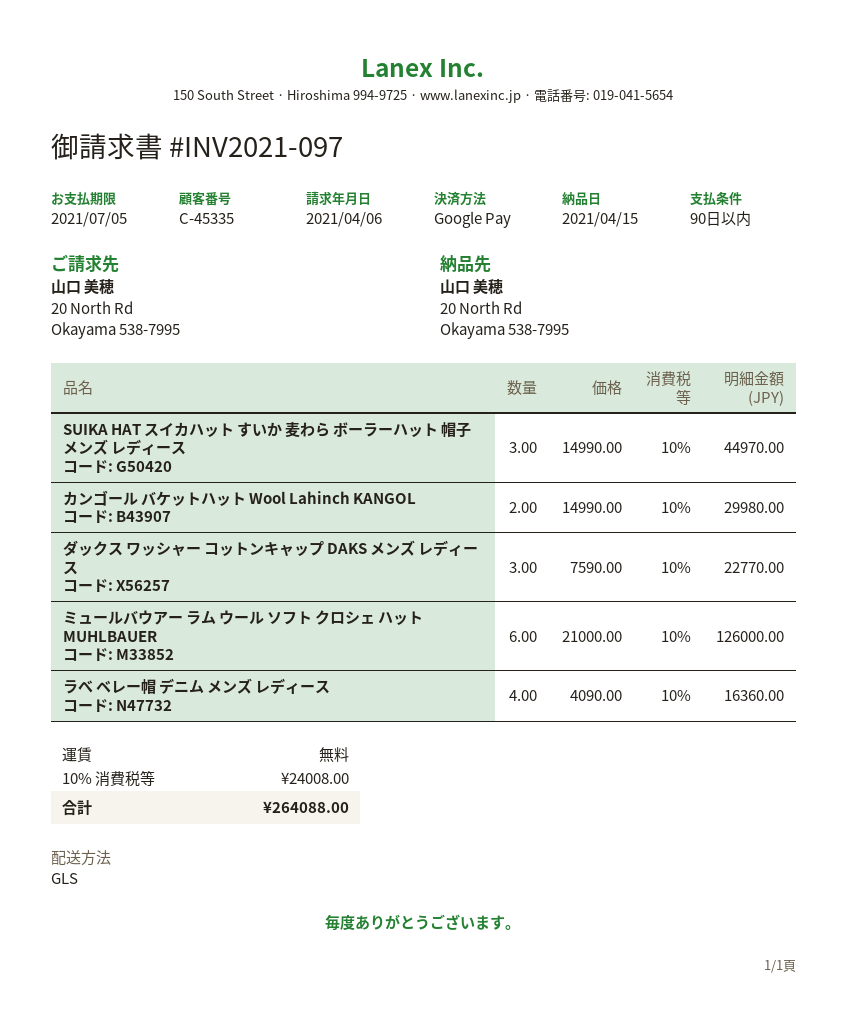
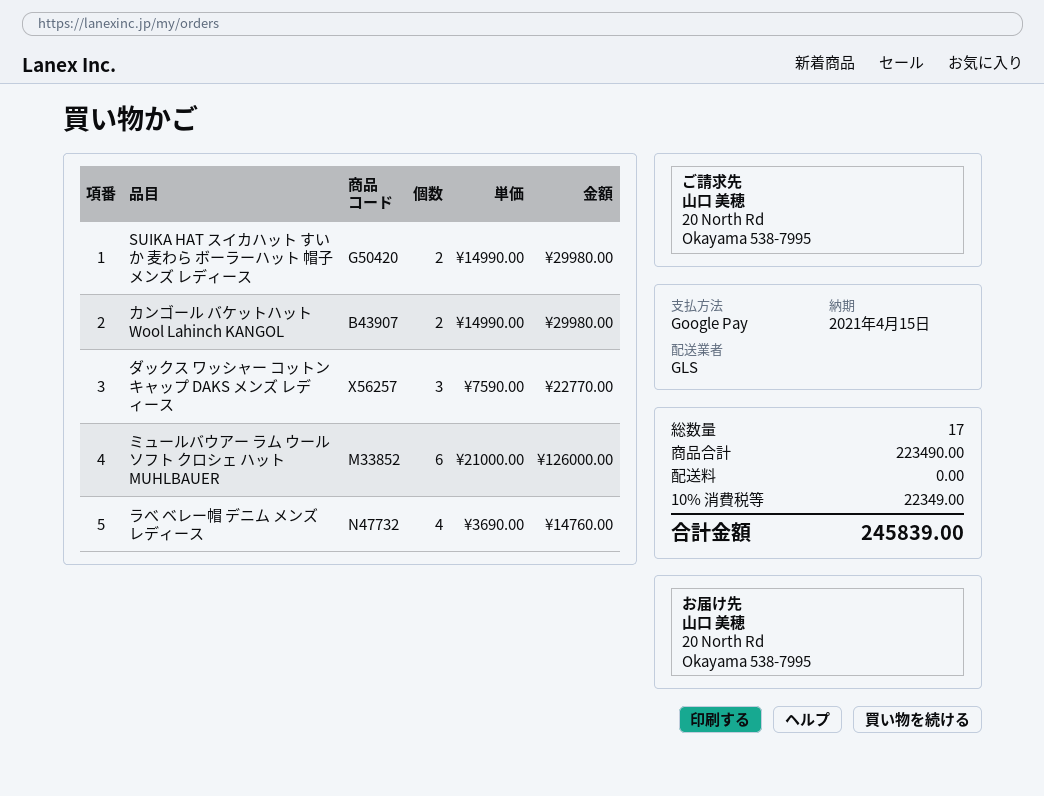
SUIKA HAT スイカハット すいか 麦わら ボーラーハット 帽子 メンズ レディース: 3 x 14990.00 = 44970.00 -> 2 x 14990.00 = 29980.00
ラべ ベレー帽 デニム メンズ レディース: 4 x 4090.00 = 16360.00 -> 4 x 3690.00 = 14760.00
tax: 10% = 24008.00 -> 10% = 22349.00
total: 264088.00 -> 245839.00

